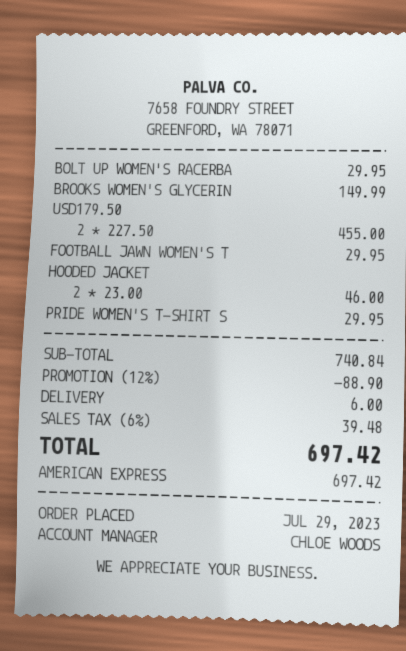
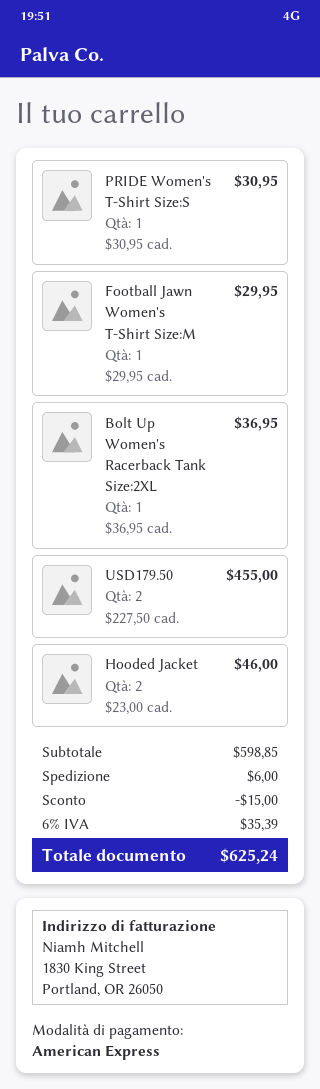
BOLT UP WOMEN'S RACERBA: 1 x 29.95 = 29.95 -> 1 x 36.95 = 36.95
BROOKS WOMEN'S GLYCERIN: 1 x 149.99 = 149.99 -> none
PRIDE WOMEN'S T-SHIRT S: 1 x 29.95 = 29.95 -> 1 x 30.95 = 30.95
subtotal: 740.84 -> 598.85
discount: 88.90 -> 15.00
tax: 6% = 39.48 -> 6% = 35.39
total: 697.42 -> 625.24

